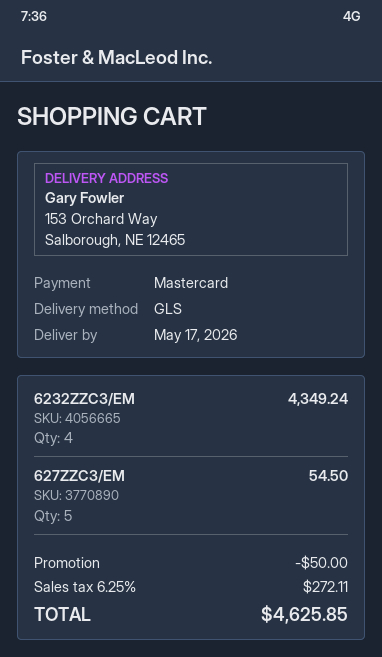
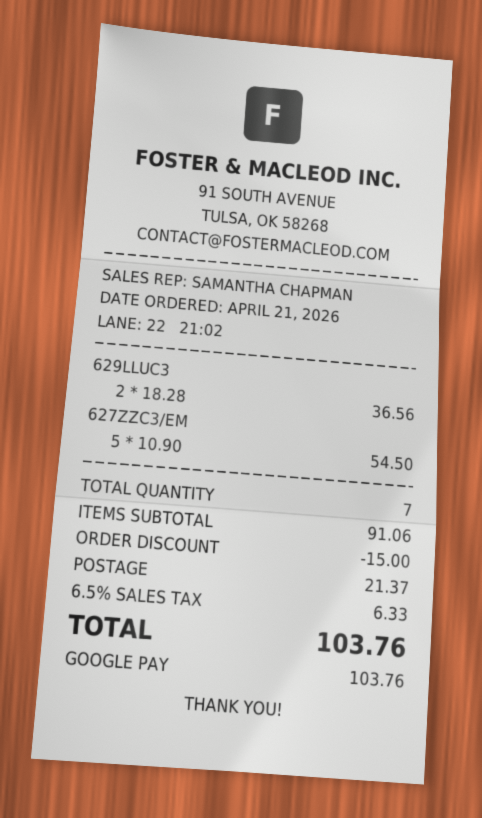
payment method: Mastercard -> Google Pay
6232ZZC3/EM: 4 for 4349.24 -> none
629LLUC3: none -> 2 for 36.56
discount: 50.00 -> 15.00
shipping: none -> 21.37
tax: 6.25% = 272.11 -> 6.5% = 6.33
total: 4625.85 -> 103.76

